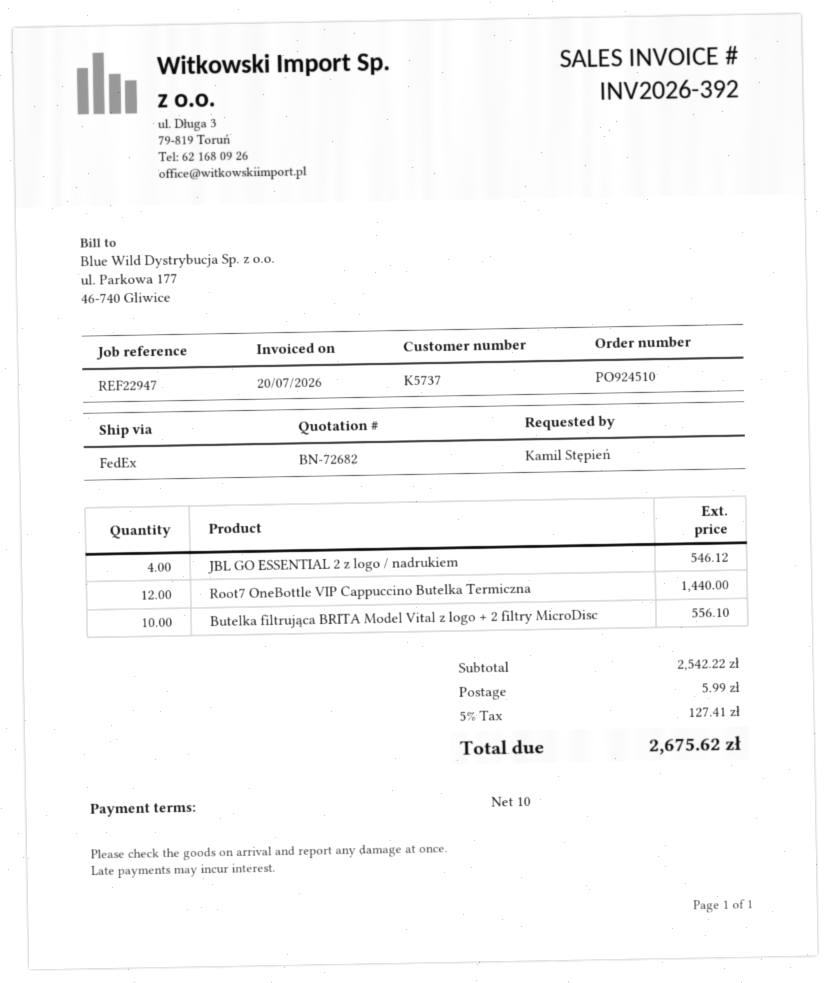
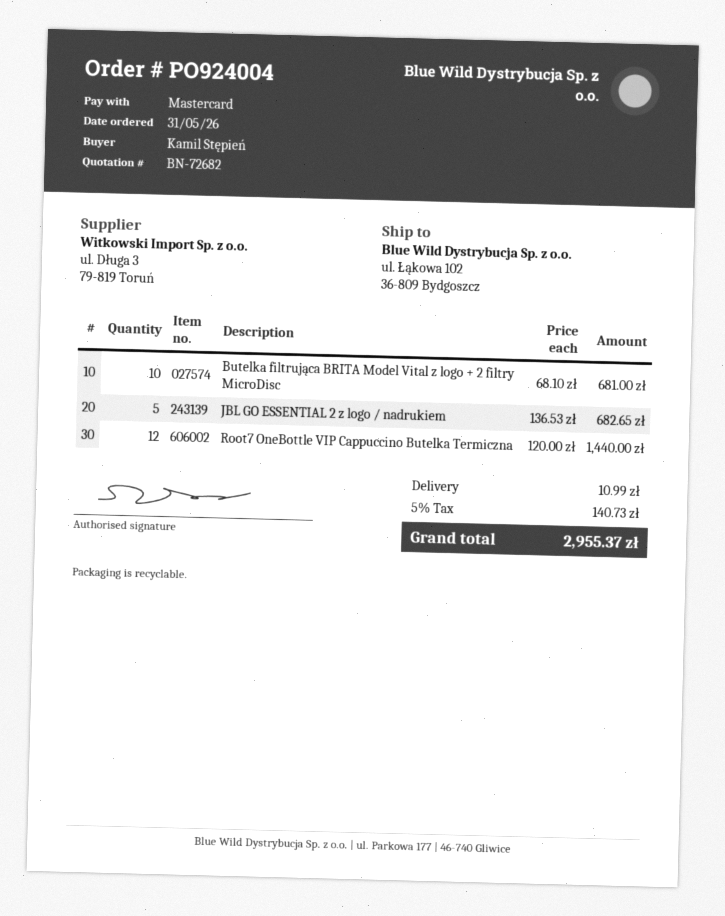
order number: PO924510 -> PO924004
JBL GO ESSENTIAL 2 z logo / nadrukiem: 4 for 546.12 -> 5 for 682.65
Butelka filtrująca BRITA Model Vital z logo + 2 filtry MicroDisc: 10 for 556.10 -> 10 for 681.00
shipping: 5.99 -> 10.99
tax: 5% = 127.41 -> 5% = 140.73
total: 2675.62 -> 2955.37

